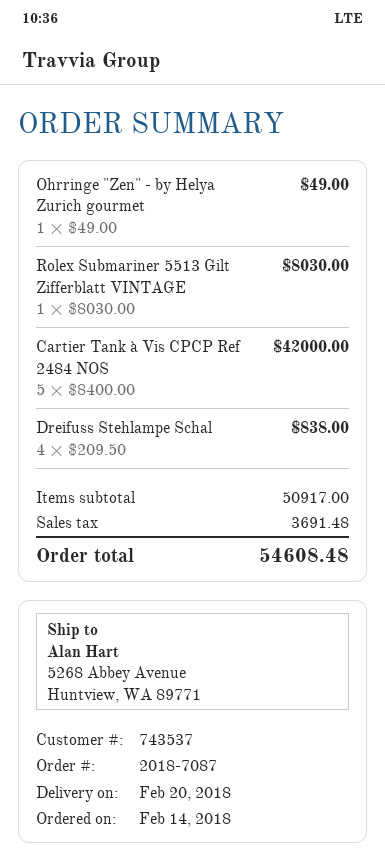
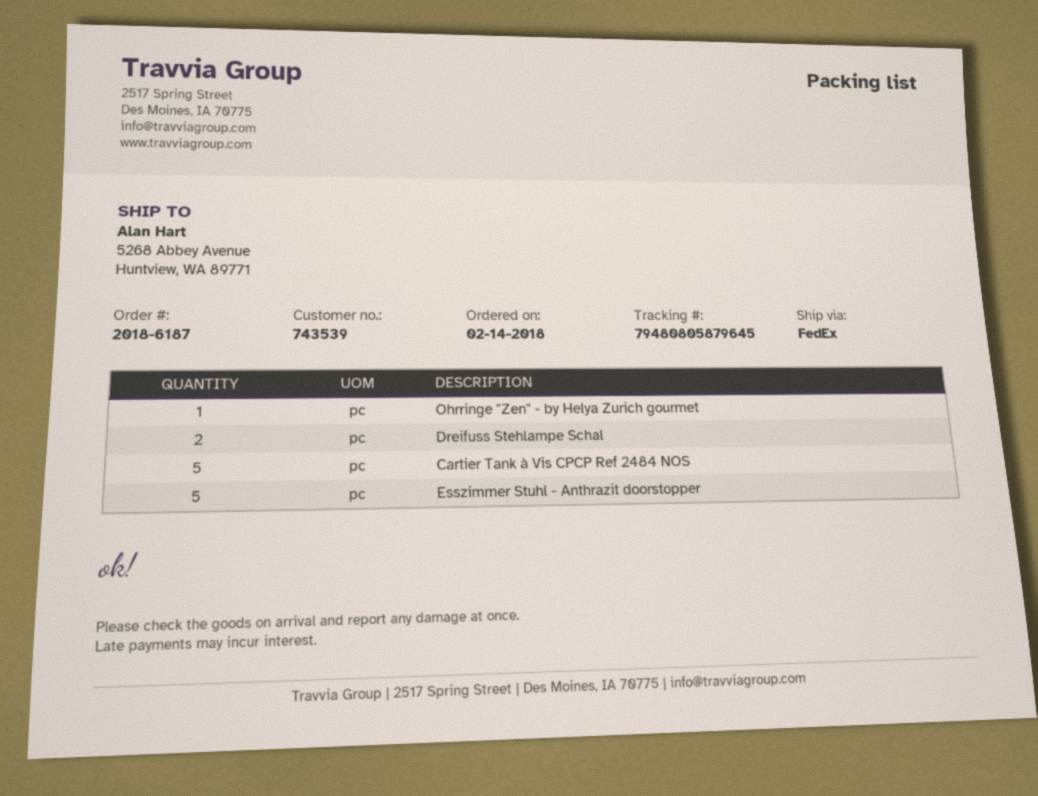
order number: 2018-7087 -> 2018-6187
customer number: 743537 -> 743539
Rolex Submariner 5513 Gilt Zifferblatt VINTAGE: 1 -> none
Dreifuss Stehlampe Schal: 4 -> 2
Esszimmer Stuhl - Anthrazit doorstopper: none -> 5

